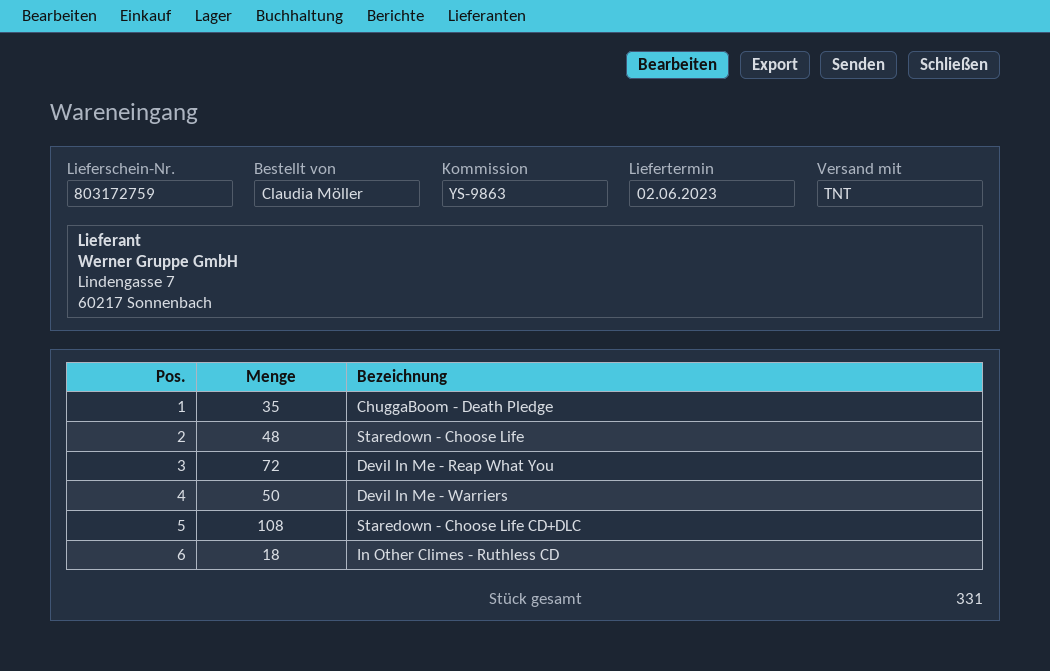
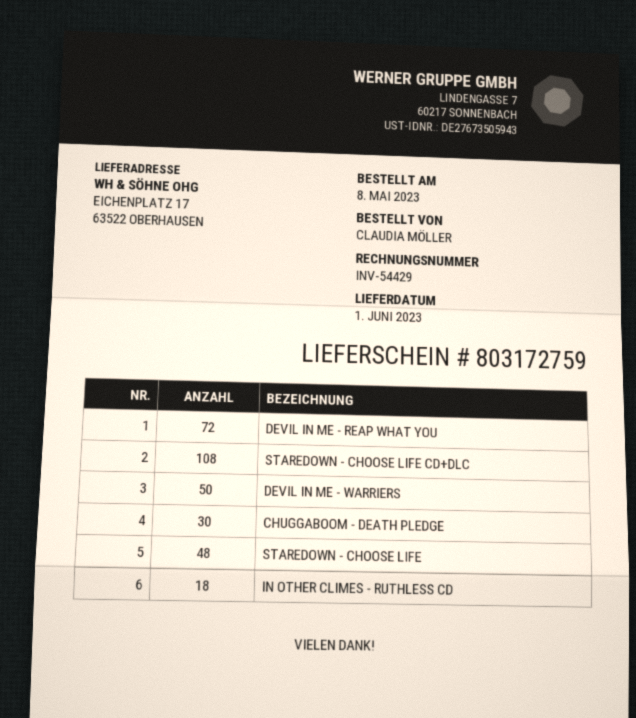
delivery date: 2023-06-02 -> 2023-06-01
ChuggaBoom - Death Pledge: 35 -> 30

